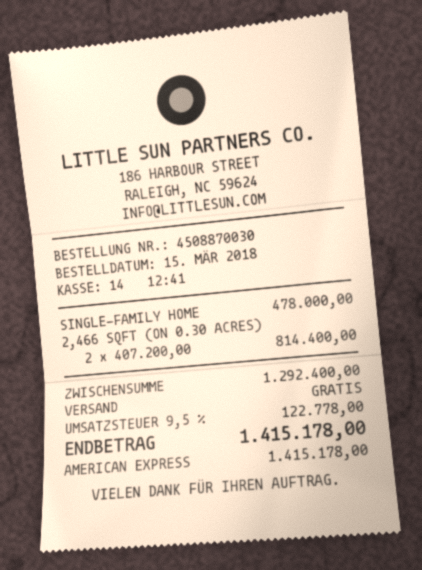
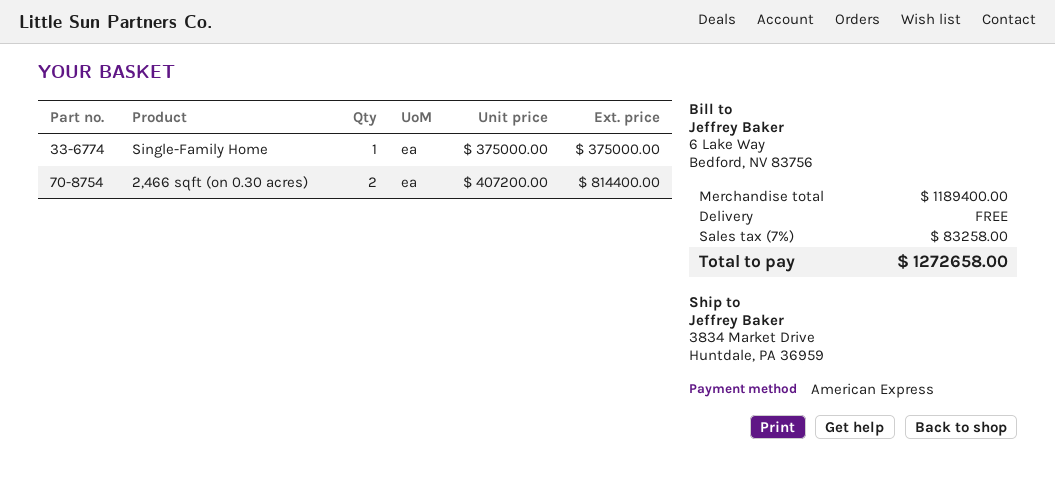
SINGLE-FAMILY HOME: 1 x 478000.00 = 478000.00 -> 1 x 375000.00 = 375000.00
subtotal: 1292400.00 -> 1189400.00
tax: 9.5% = 122778.00 -> 7% = 83258.00
total: 1415178.00 -> 1272658.00

